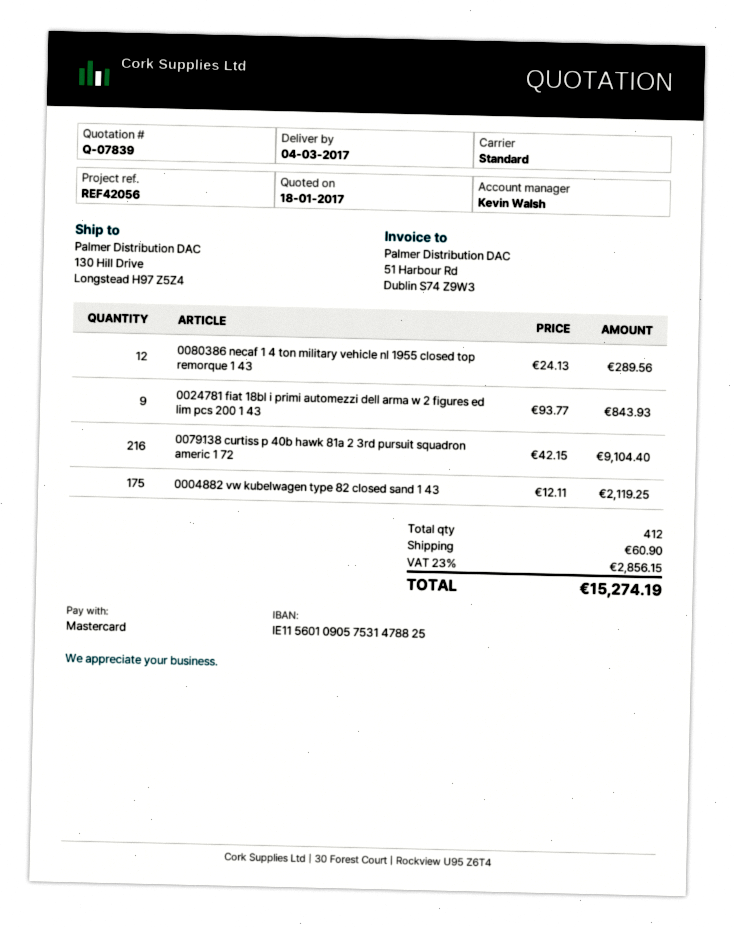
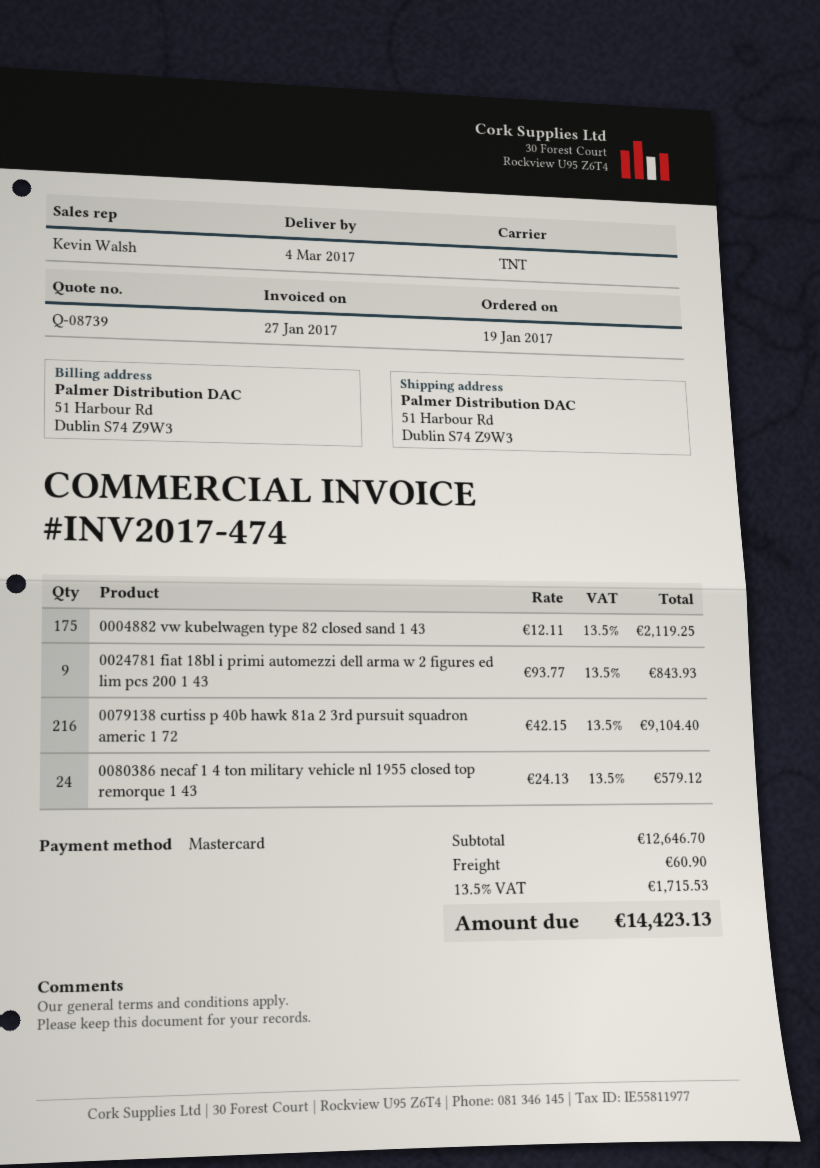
quote number: Q-07839 -> Q-08739
shipping method: standard -> TNT
ship to: 130 Hill Drive, Longstead H97 Z5Z4 -> 51 Harbour Rd, Dublin S74 Z9W3
0080386 necaf 1 4 ton military vehicle nl 1955 closed top remorque 1 43: 12 x 24.13 = 289.56 -> 24 x 24.13 = 579.12
tax: 23% = 2856.15 -> 13.5% = 1715.53
total: 15274.19 -> 14423.13

